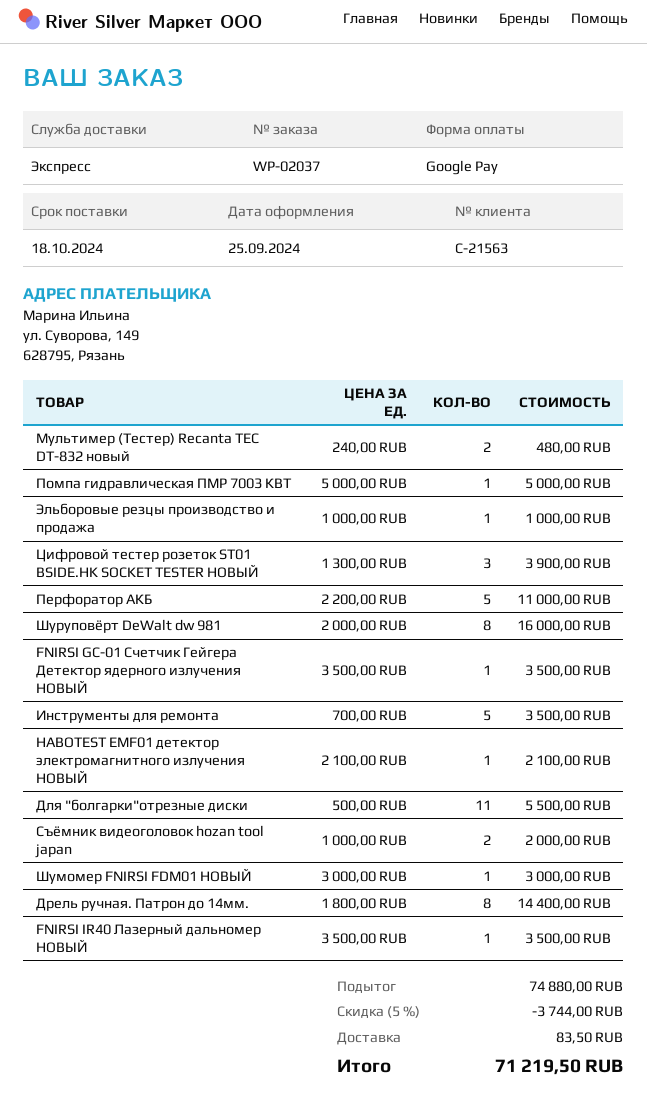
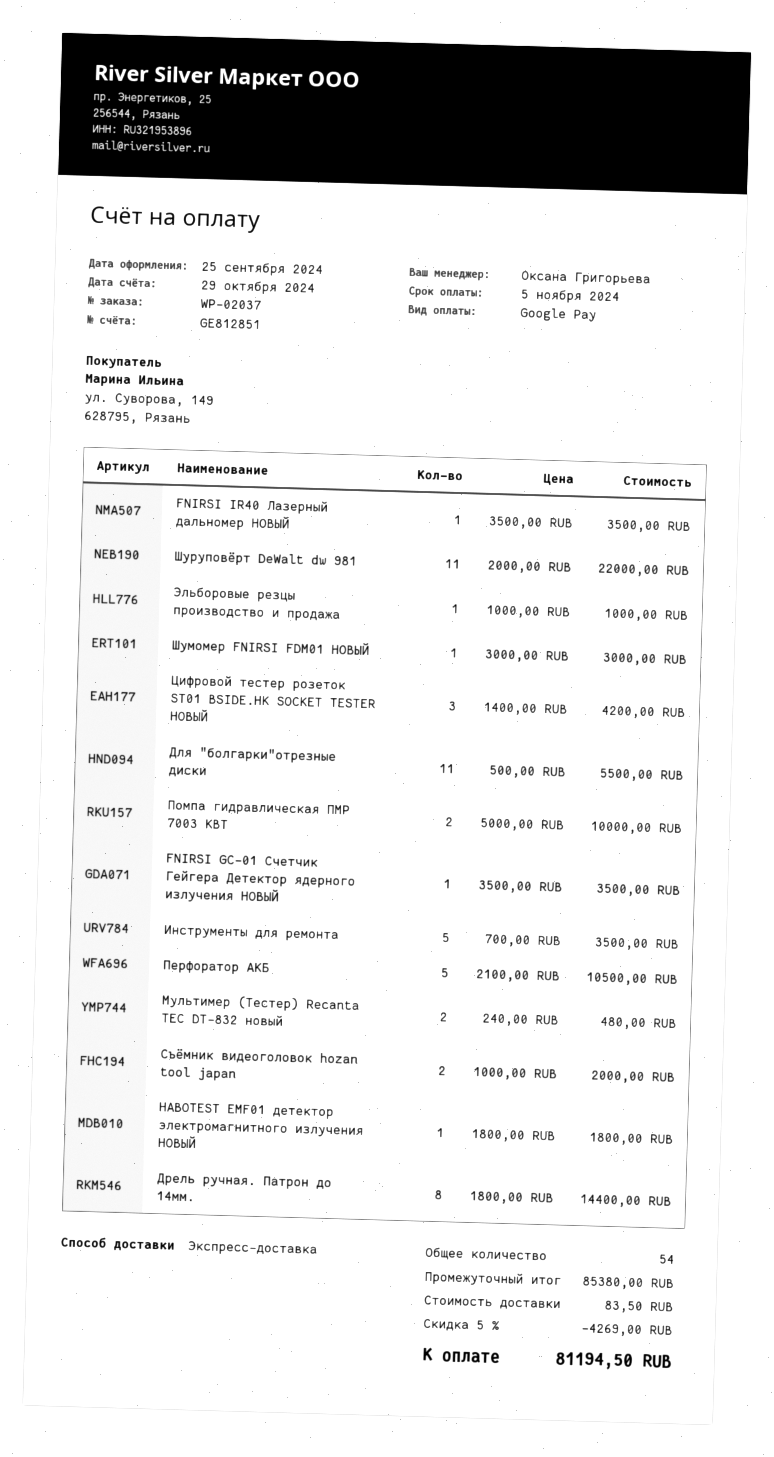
Помпа гидравлическая ПМР 7003 КВТ: 1 x 5000.00 = 5000.00 -> 2 x 5000.00 = 10000.00
Цифровой тестер розеток ST01 BSIDE.HK SOCKET TESTER НОВЫЙ: 3 x 1300.00 = 3900.00 -> 3 x 1400.00 = 4200.00
Перфоратор АКБ: 5 x 2200.00 = 11000.00 -> 5 x 2100.00 = 10500.00
Шуруповёрт DeWalt dw 981: 8 x 2000.00 = 16000.00 -> 11 x 2000.00 = 22000.00
HABOTEST EMF01 детектор электромагнитного излучения НОВЫЙ: 1 x 2100.00 = 2100.00 -> 1 x 1800.00 = 1800.00
subtotal: 74880.00 -> 85380.00
discount: 5% = 3744.00 -> 5% = 4269.00
total: 71219.50 -> 81194.50

